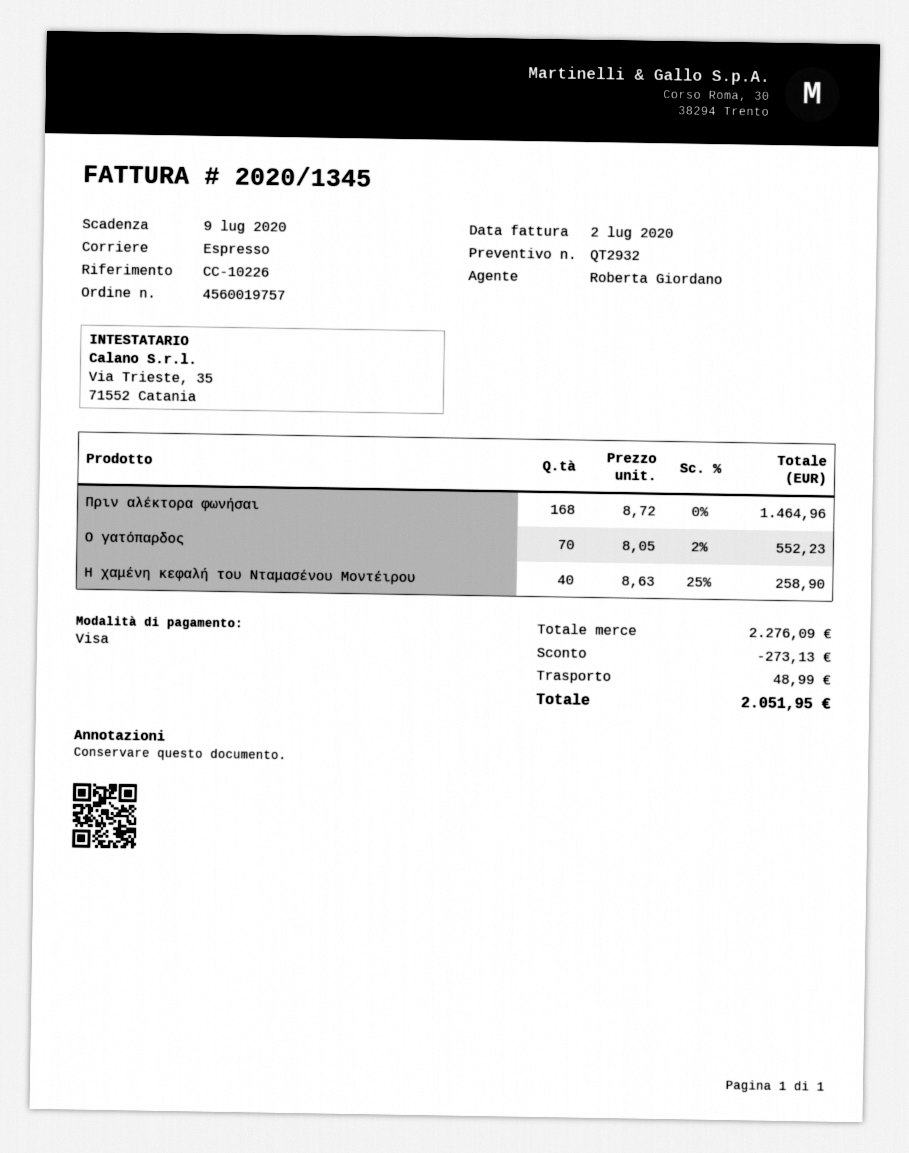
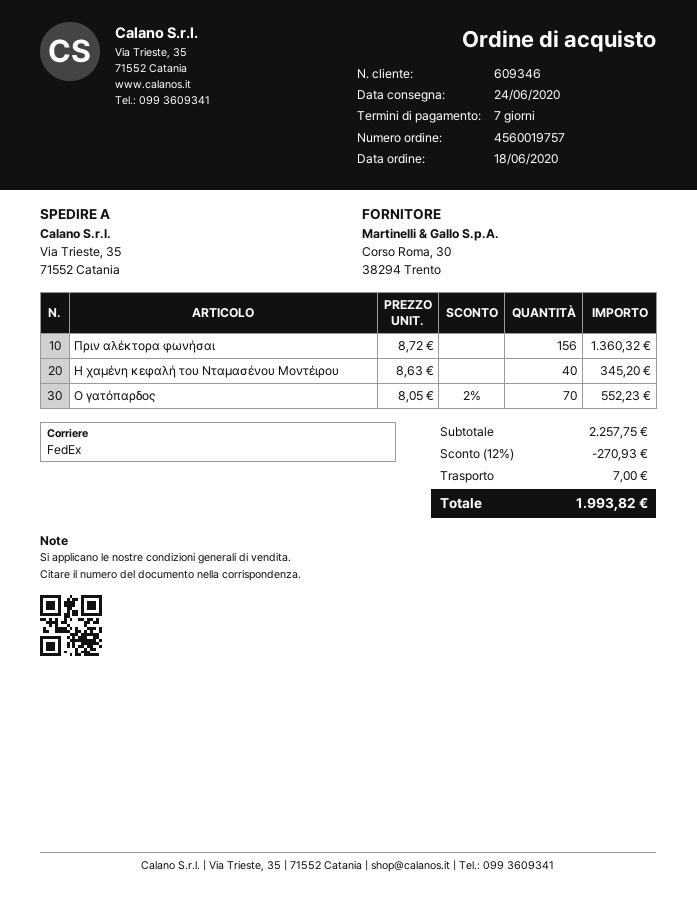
shipping method: express -> FedEx
Πριν αλέκτορα φωνήσαι: 168 x 8.72 = 1464.96 -> 156 x 8.72 = 1360.32
Η χαμένη κεφαλή του Νταμασένου Μοντέιρου: 40 x 8.63 - 25% = 258.90 -> 40 x 8.63 = 345.20
subtotal: 2276.09 -> 2257.75
discount: 273.13 -> 270.93
shipping: 48.99 -> 7.00
total: 2051.95 -> 1993.82

